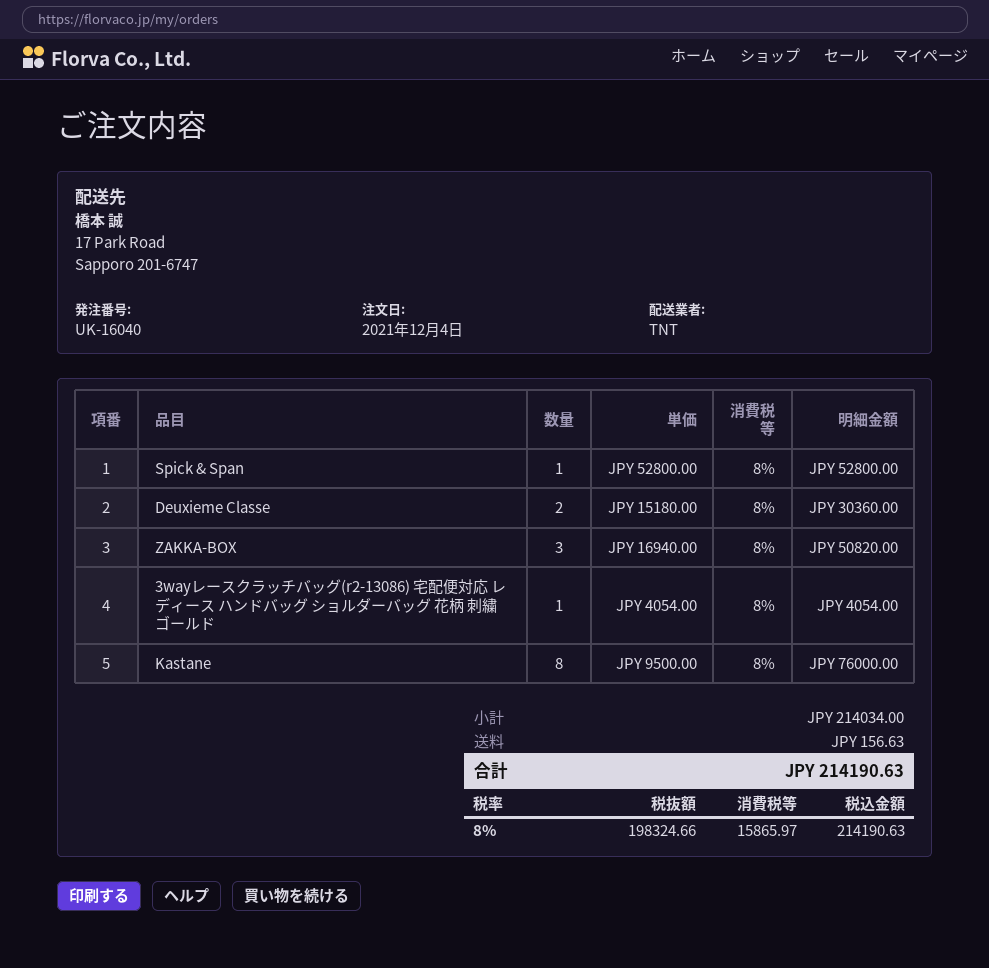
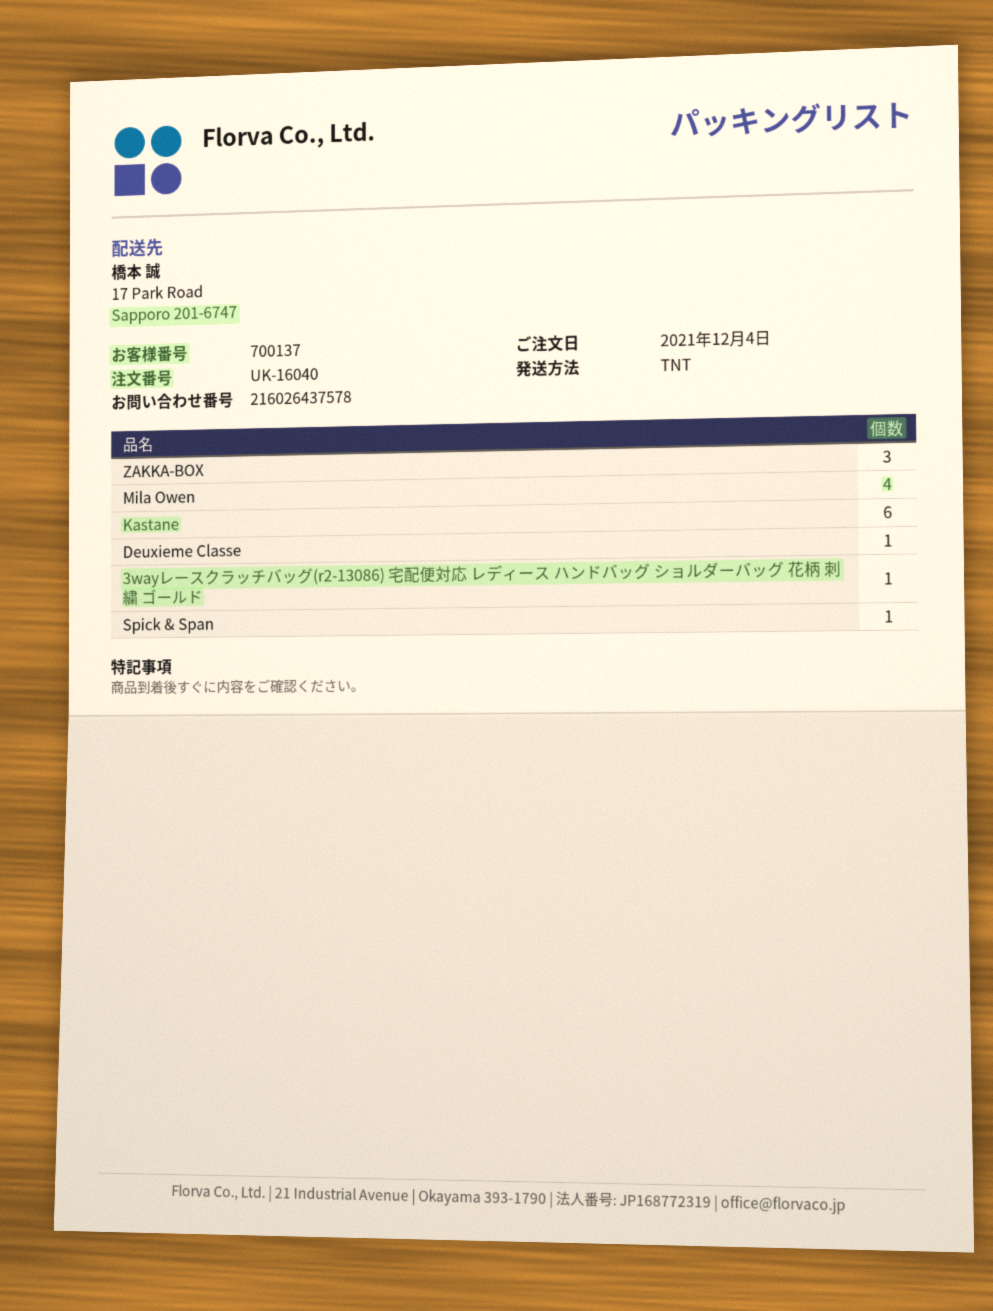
Deuxieme Classe: 2 -> 1
Kastane: 8 -> 6
Mila Owen: none -> 4

